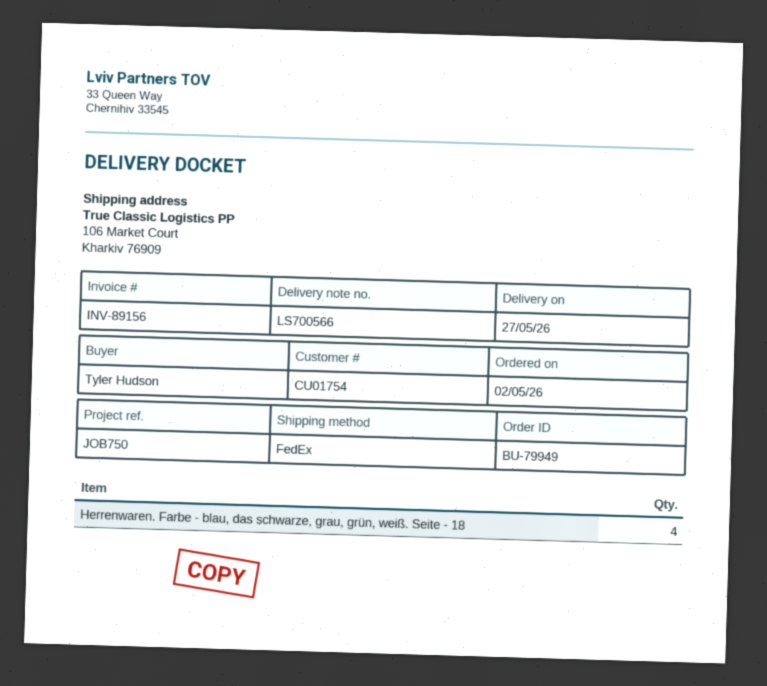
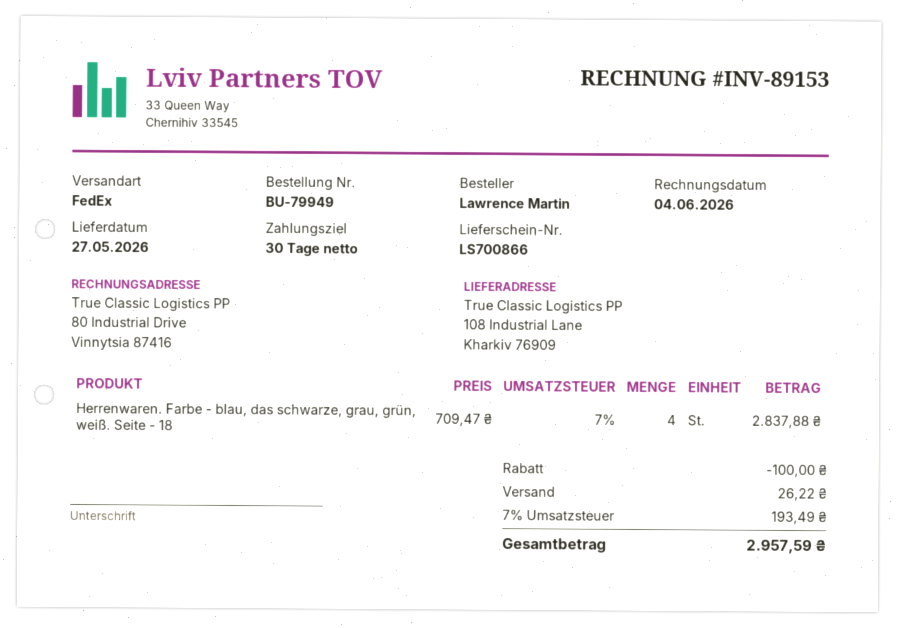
delivery note number: LS700566 -> LS700866
invoice number: INV-89156 -> INV-89153
ordered by: Tyler Hudson -> Lawrence Martin
ship to: 106 Market Court, Kharkiv 76909 -> 108 Industrial Lane, Kharkiv 76909

